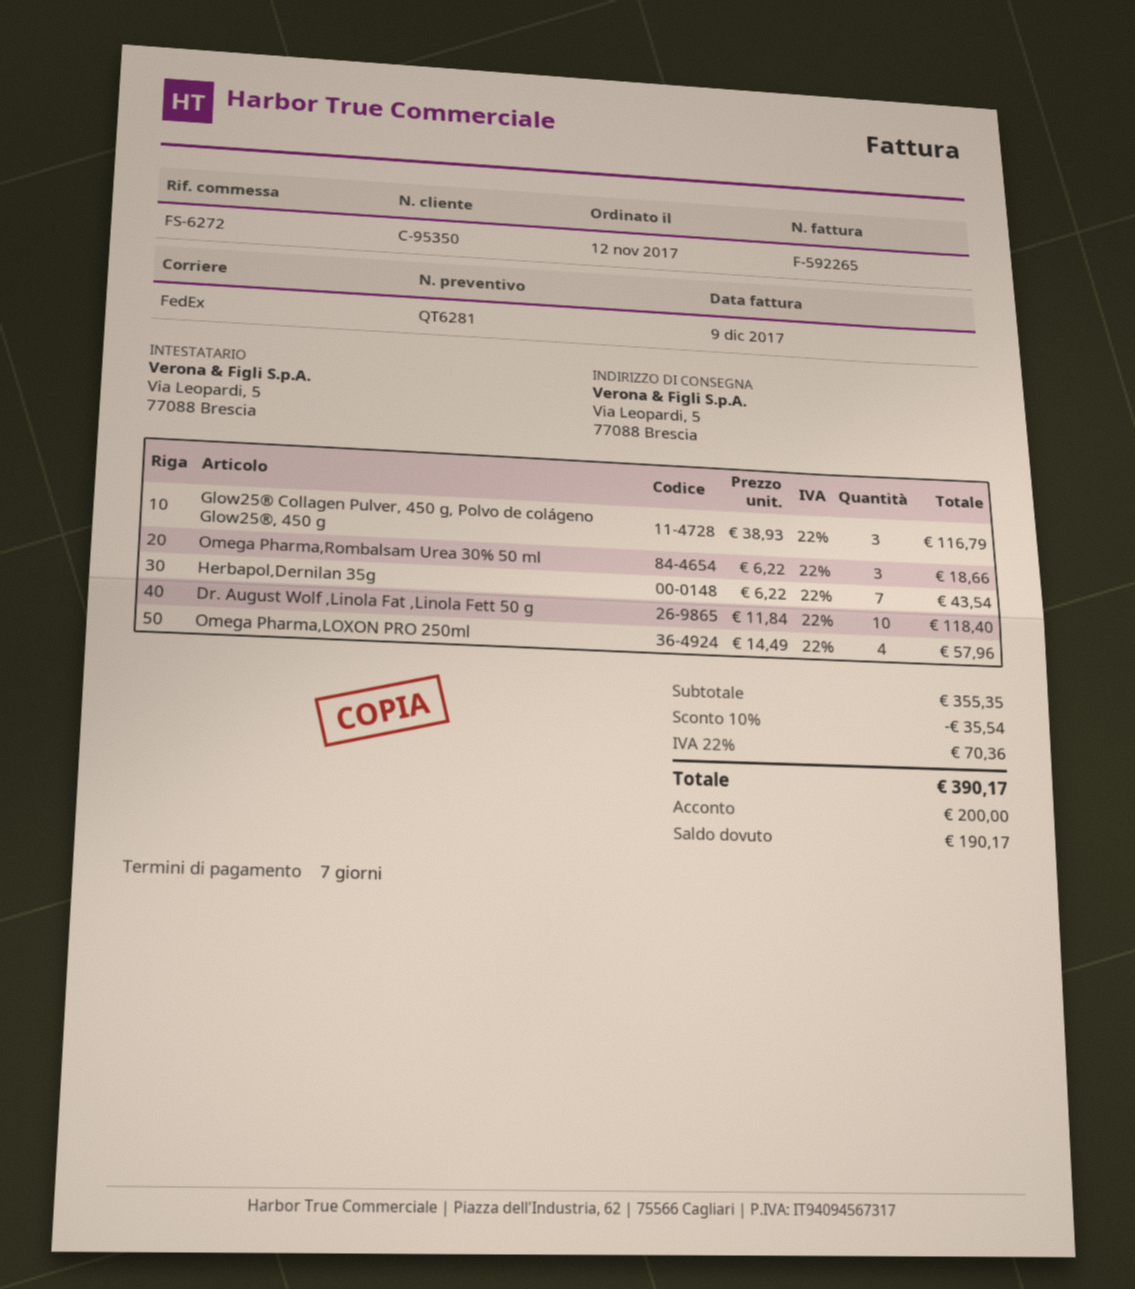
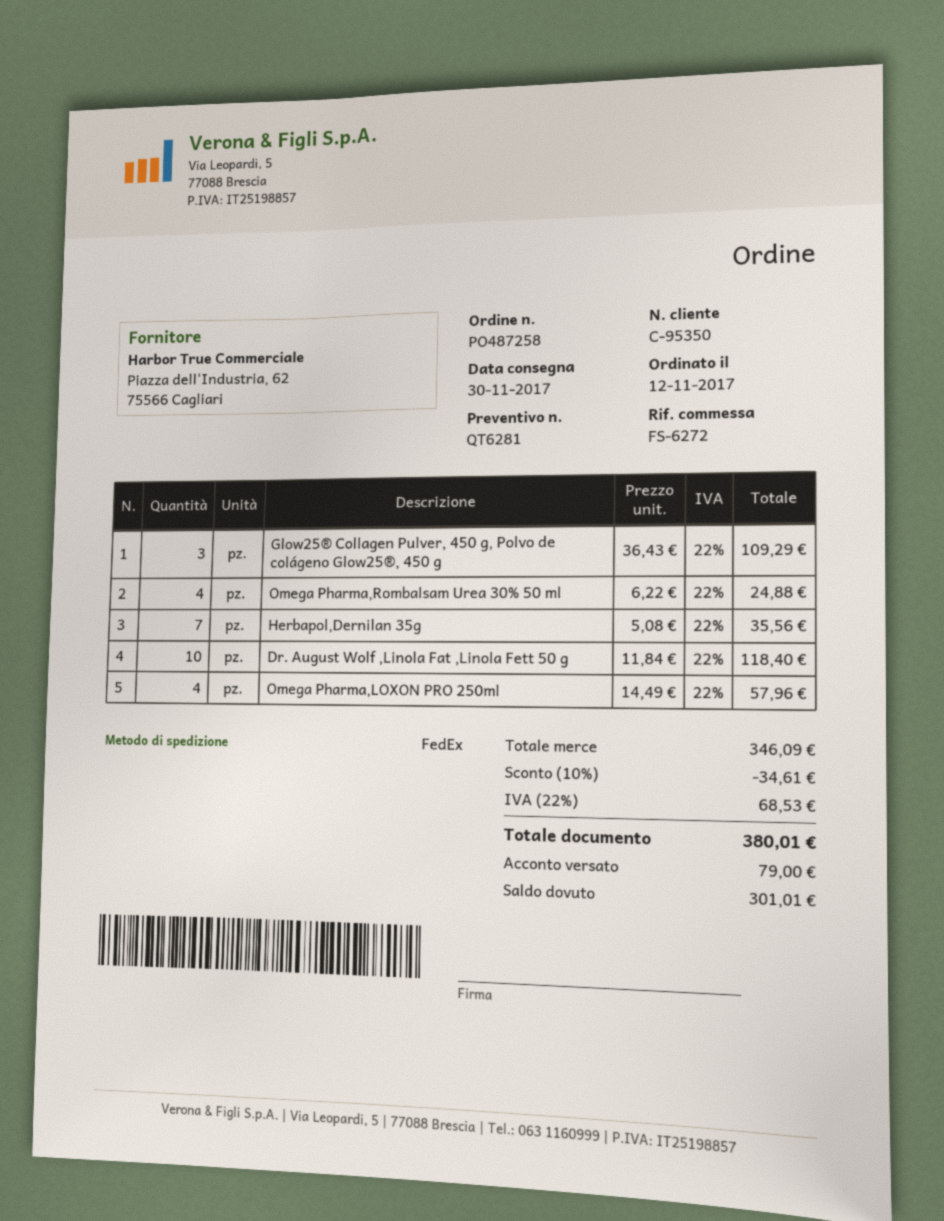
Glow25® Collagen Pulver, 450 g, Polvo de colágeno Glow25®, 450 g: 3 x 38.93 = 116.79 -> 3 x 36.43 = 109.29
Omega Pharma,Rombalsam Urea 30% 50 ml: 3 x 6.22 = 18.66 -> 4 x 6.22 = 24.88
Herbapol,Dernilan 35g: 7 x 6.22 = 43.54 -> 7 x 5.08 = 35.56
subtotal: 355.35 -> 346.09
discount: 10% = 35.54 -> 10% = 34.61
tax: 22% = 70.36 -> 22% = 68.53
total: 390.17 -> 380.01
deposit: 200.00 -> 79.00
balance: 190.17 -> 301.01

